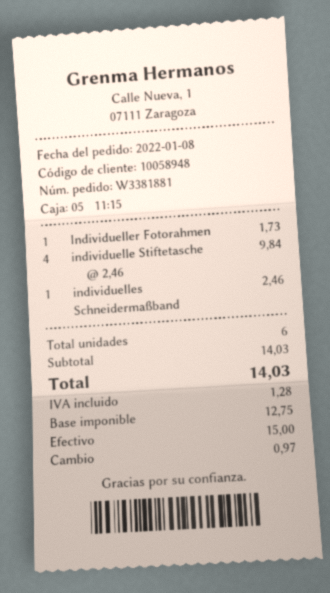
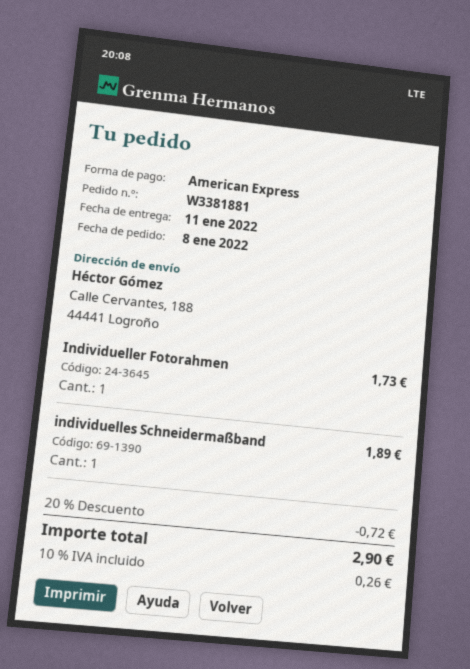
payment method: cash -> American Express
individuelle Stiftetasche: 4 for 9.84 -> none
individuelles Schneidermaßband: 1 for 2.46 -> 1 for 1.89
discount: none -> 20% = 0.72
tax: 1.28 -> 0.26
total: 14.03 -> 2.90

